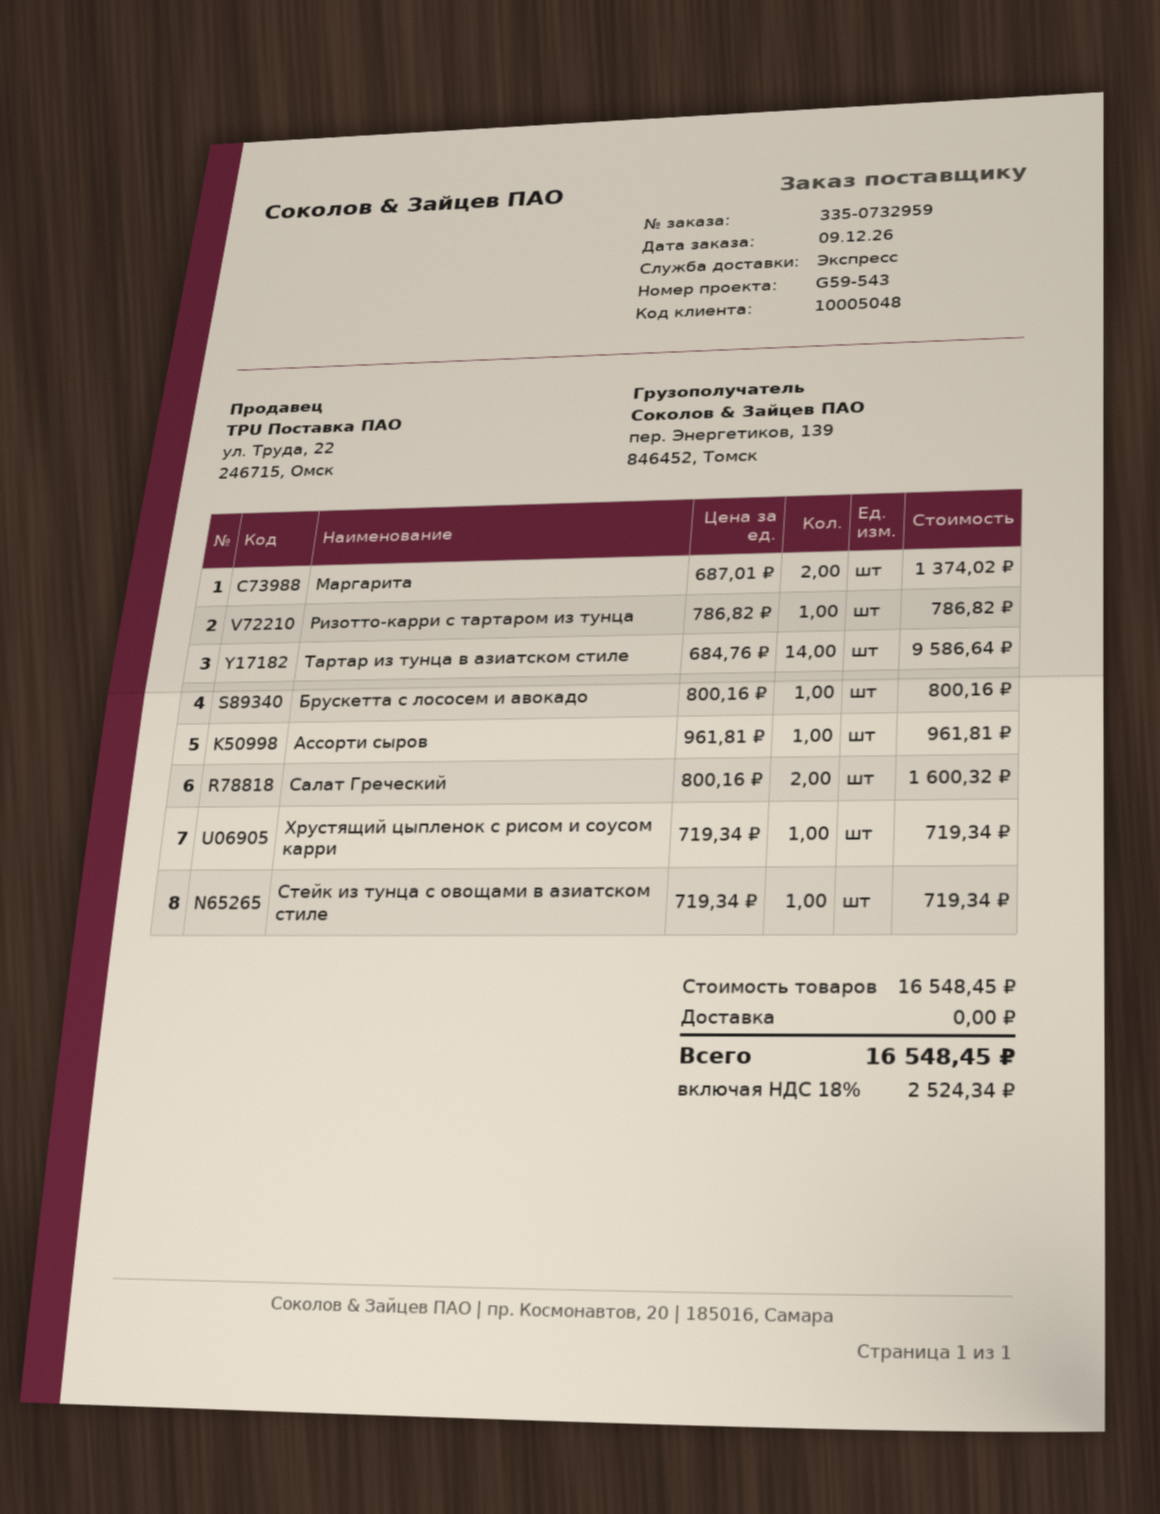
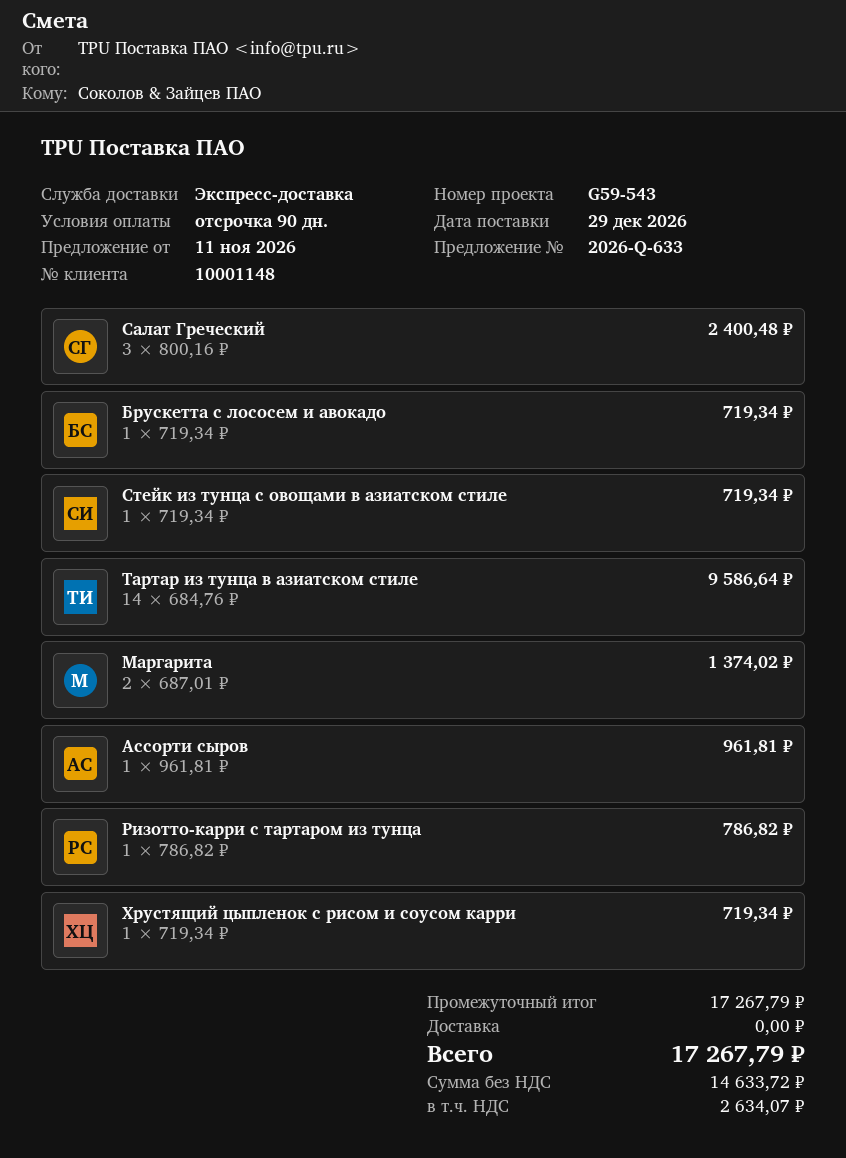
customer number: 10005048 -> 10001148
Брускетта с лососем и авокадо: 1 x 800.16 = 800.16 -> 1 x 719.34 = 719.34
Салат Греческий: 2 x 800.16 = 1600.32 -> 3 x 800.16 = 2400.48
subtotal: 16548.45 -> 17267.79
tax: 2524.34 -> 2634.07
total: 16548.45 -> 17267.79

